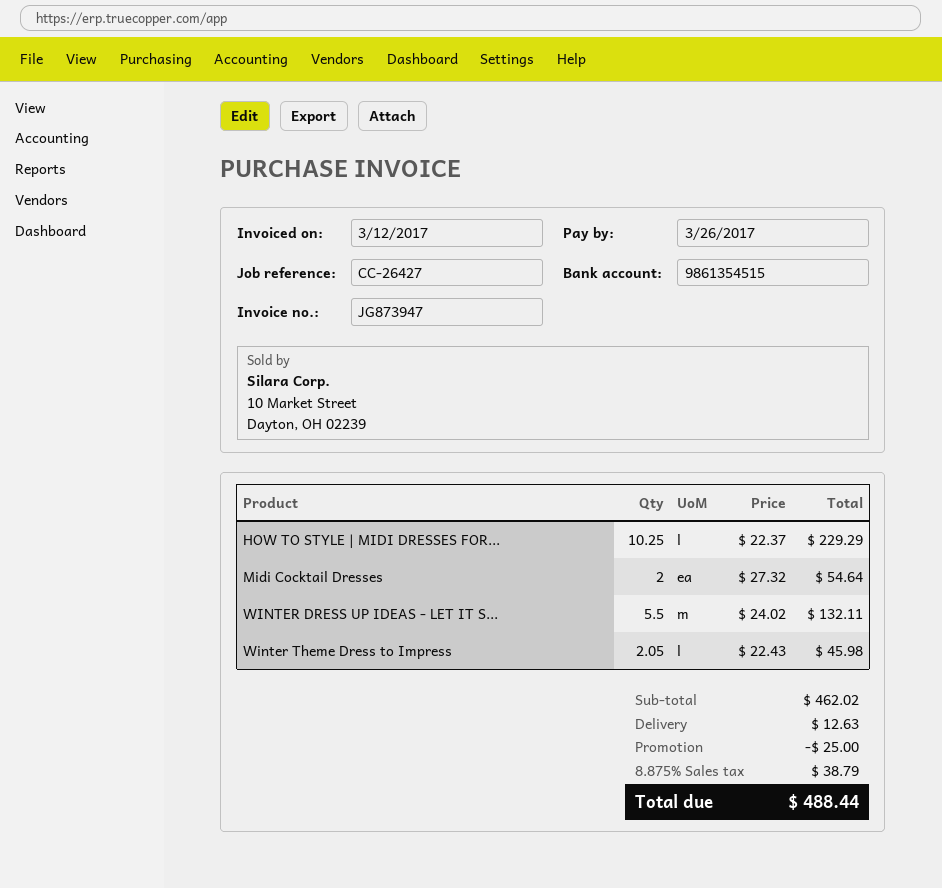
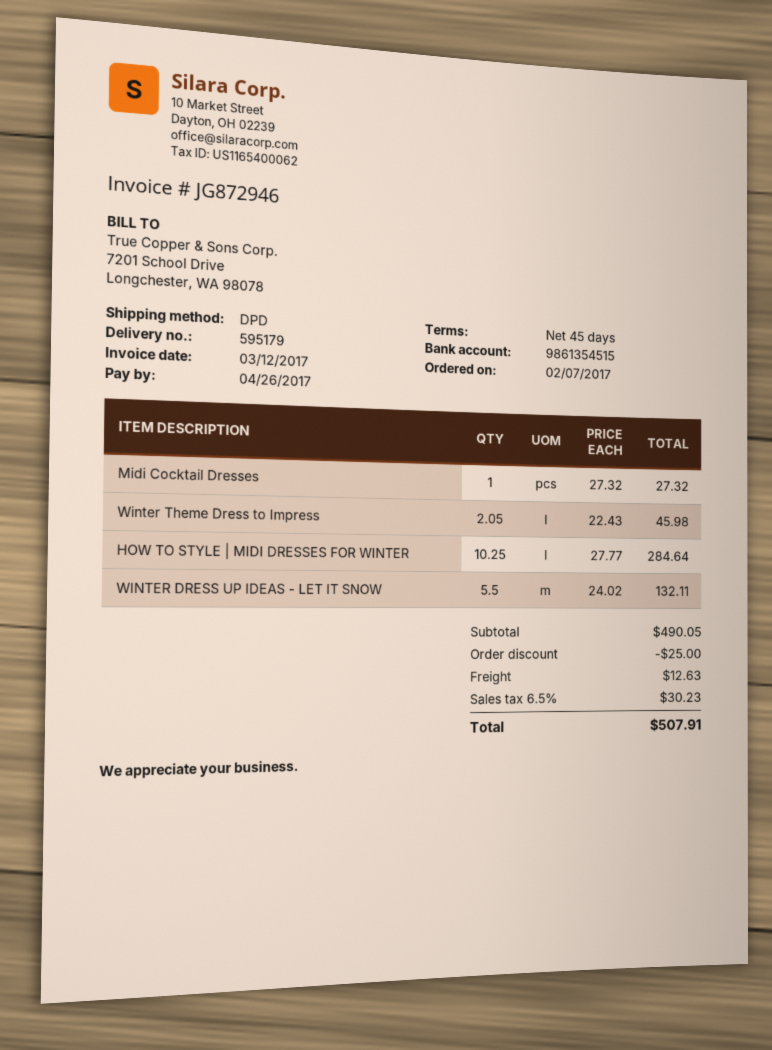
invoice number: JG873947 -> JG872946
due date: 2017-03-26 -> 2017-04-26
HOW TO STYLE | MIDI DRESSES FOR...: 10.25 x 22.37 = 229.29 -> 10.25 x 27.77 = 284.64
Midi Cocktail Dresses: 2 x 27.32 = 54.64 -> 1 x 27.32 = 27.32
subtotal: 462.02 -> 490.05
tax: 8.875% = 38.79 -> 6.5% = 30.23
total: 488.44 -> 507.91

